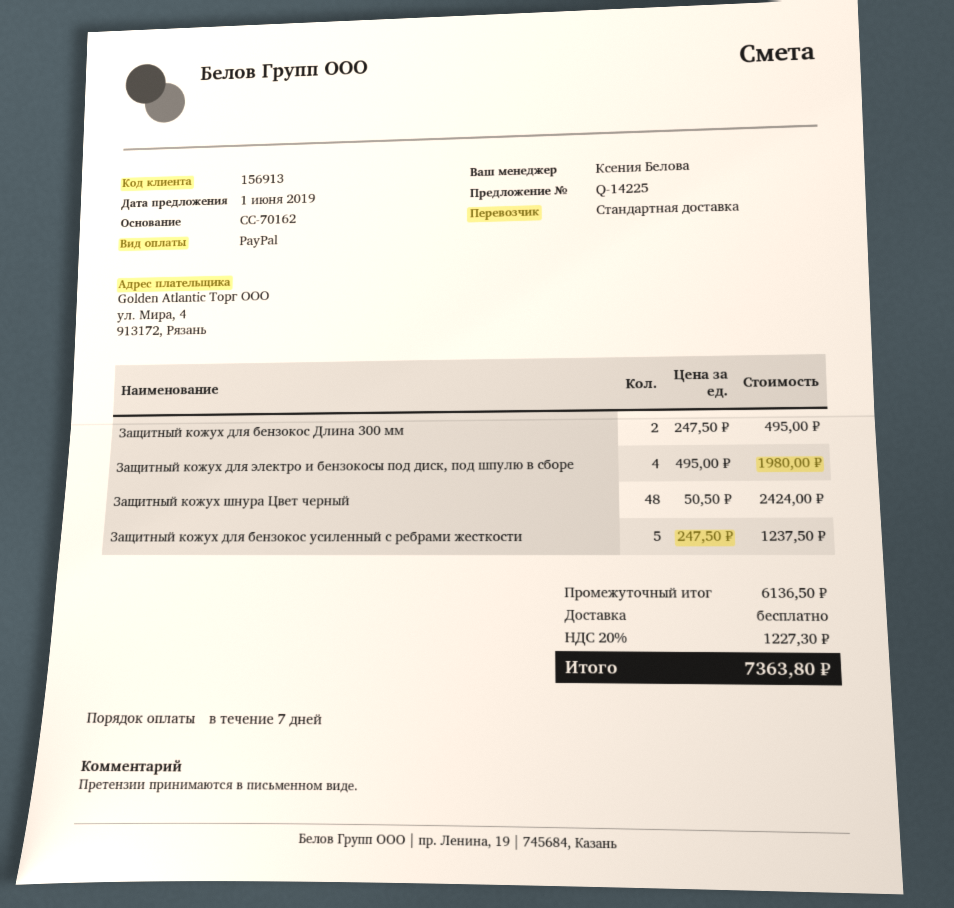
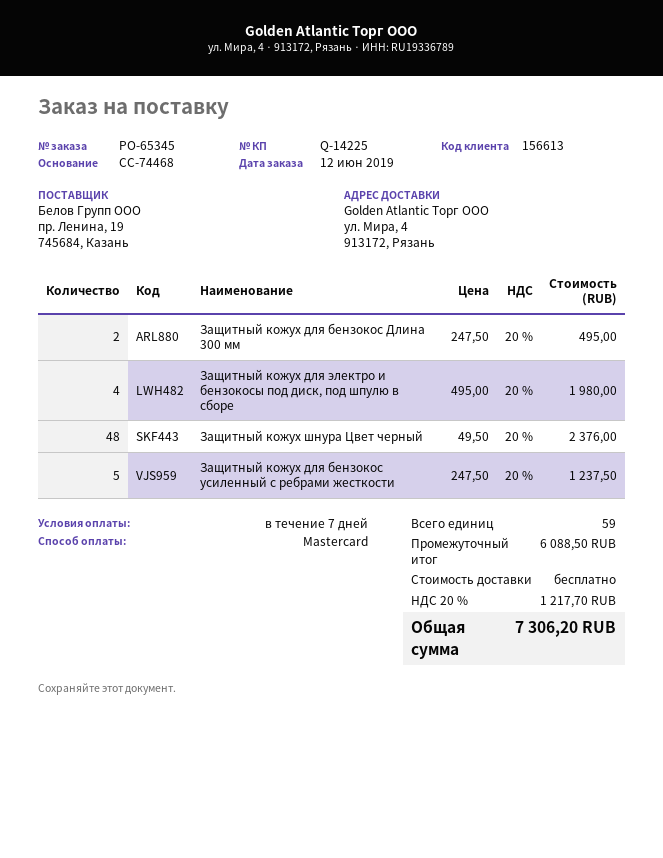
customer number: 156913 -> 156613
reference: CC-70162 -> CC-74468
payment method: PayPal -> Mastercard
Защитный кожух шнура Цвет черный: 48 x 50.50 = 2424.00 -> 48 x 49.50 = 2376.00
subtotal: 6136.50 -> 6088.50
tax: 20% = 1227.30 -> 20% = 1217.70
total: 7363.80 -> 7306.20

